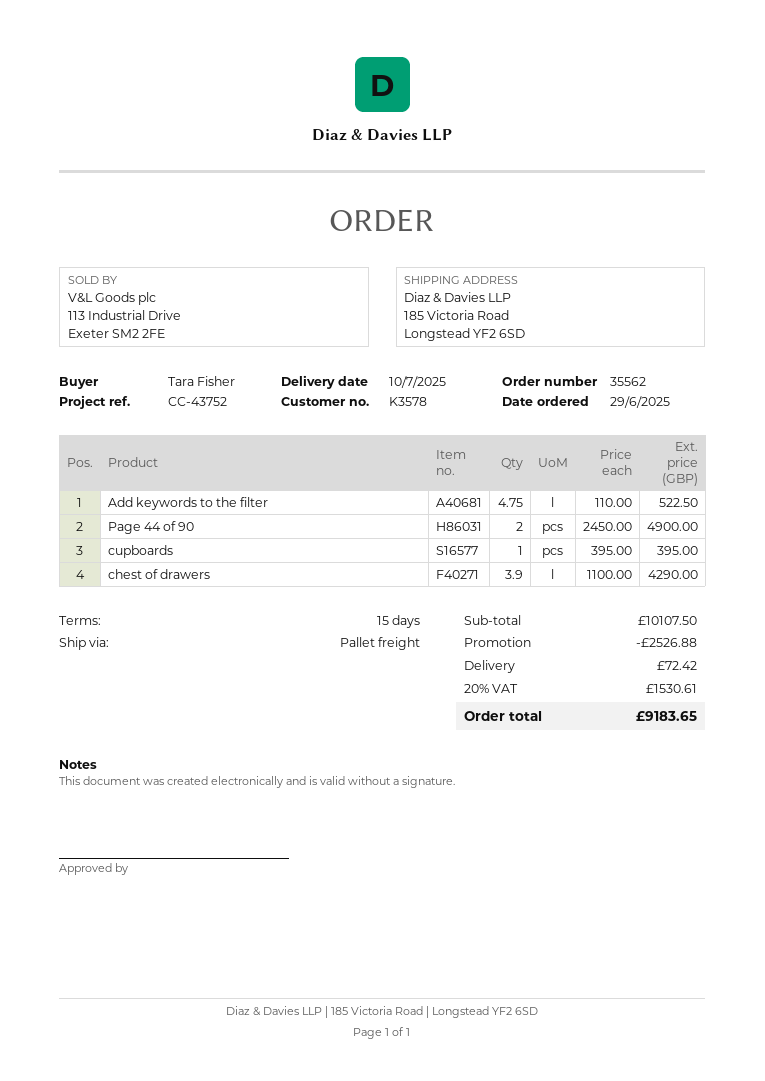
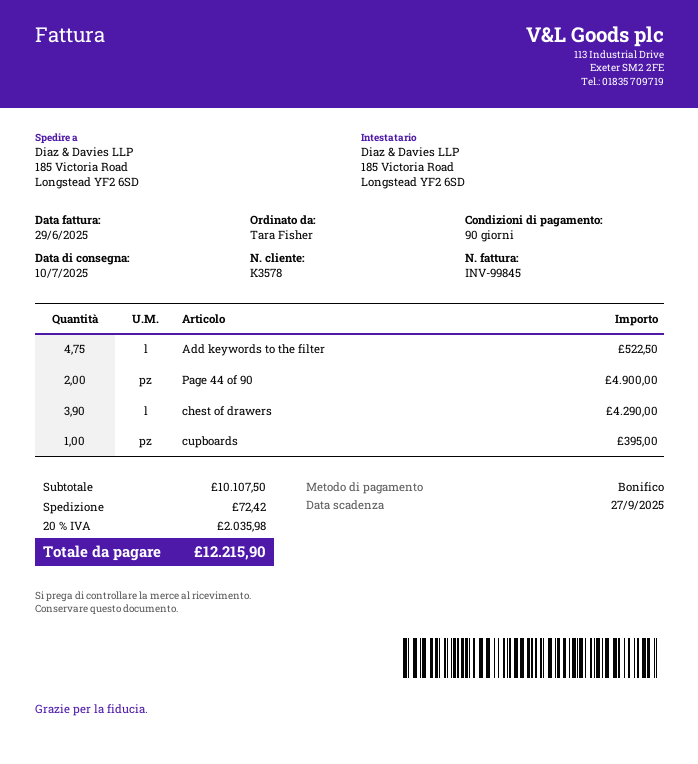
payment terms: 15 days -> 90 days
discount: 2526.88 -> none
tax: 20% = 1530.61 -> 20% = 2035.98
total: 9183.65 -> 12215.90

